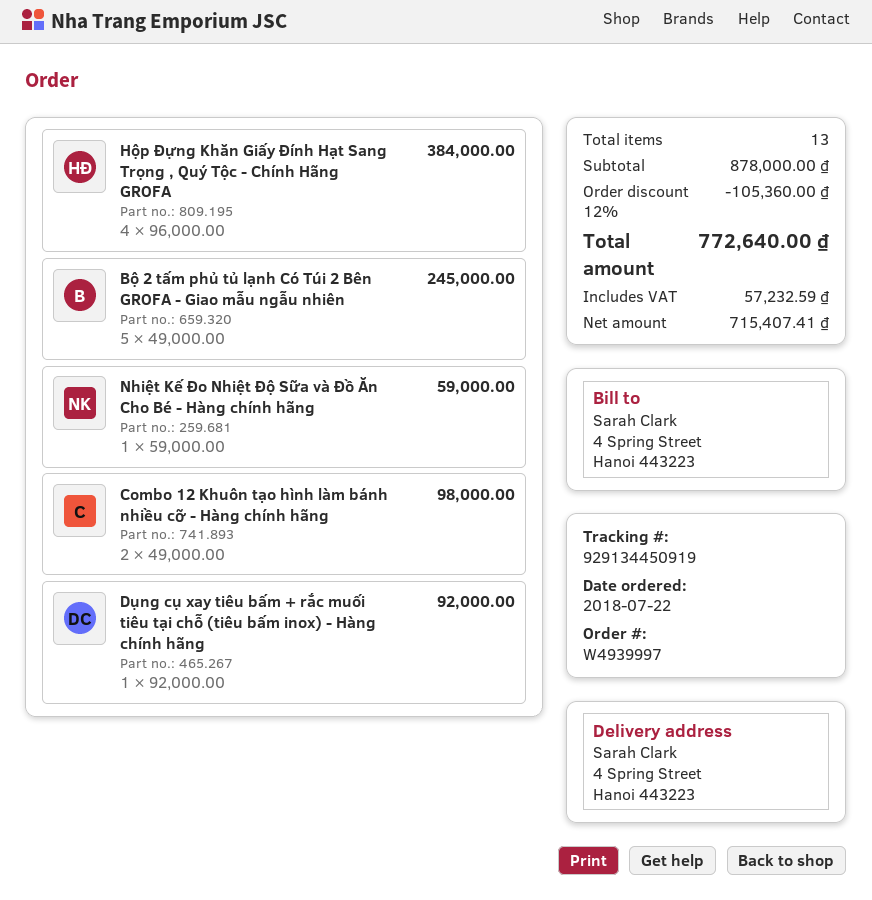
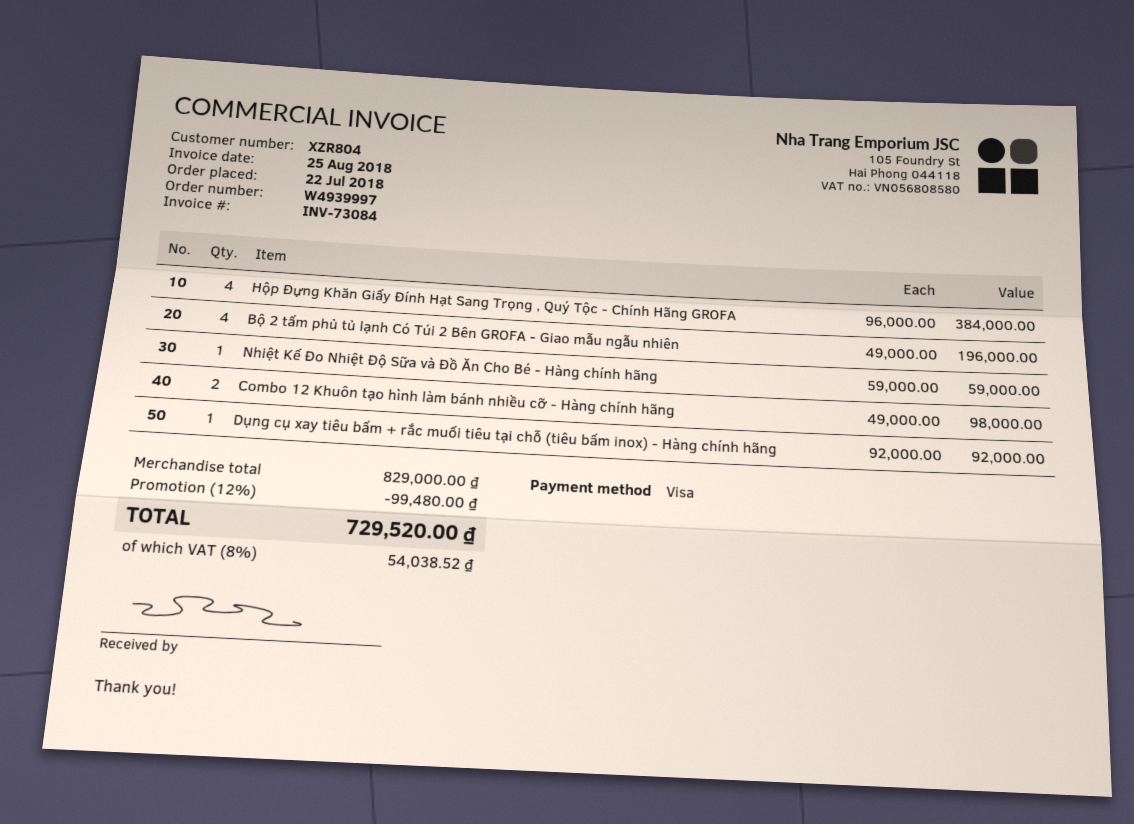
Bộ 2 tấm phủ tủ lạnh Có Túi 2 Bên GROFA - Giao mẫu ngẫu nhiên: 5 x 49000.00 = 245000.00 -> 4 x 49000.00 = 196000.00
subtotal: 878000.00 -> 829000.00
discount: 12% = 105360.00 -> 12% = 99480.00
tax: 57232.59 -> 54038.52
total: 772640.00 -> 729520.00

